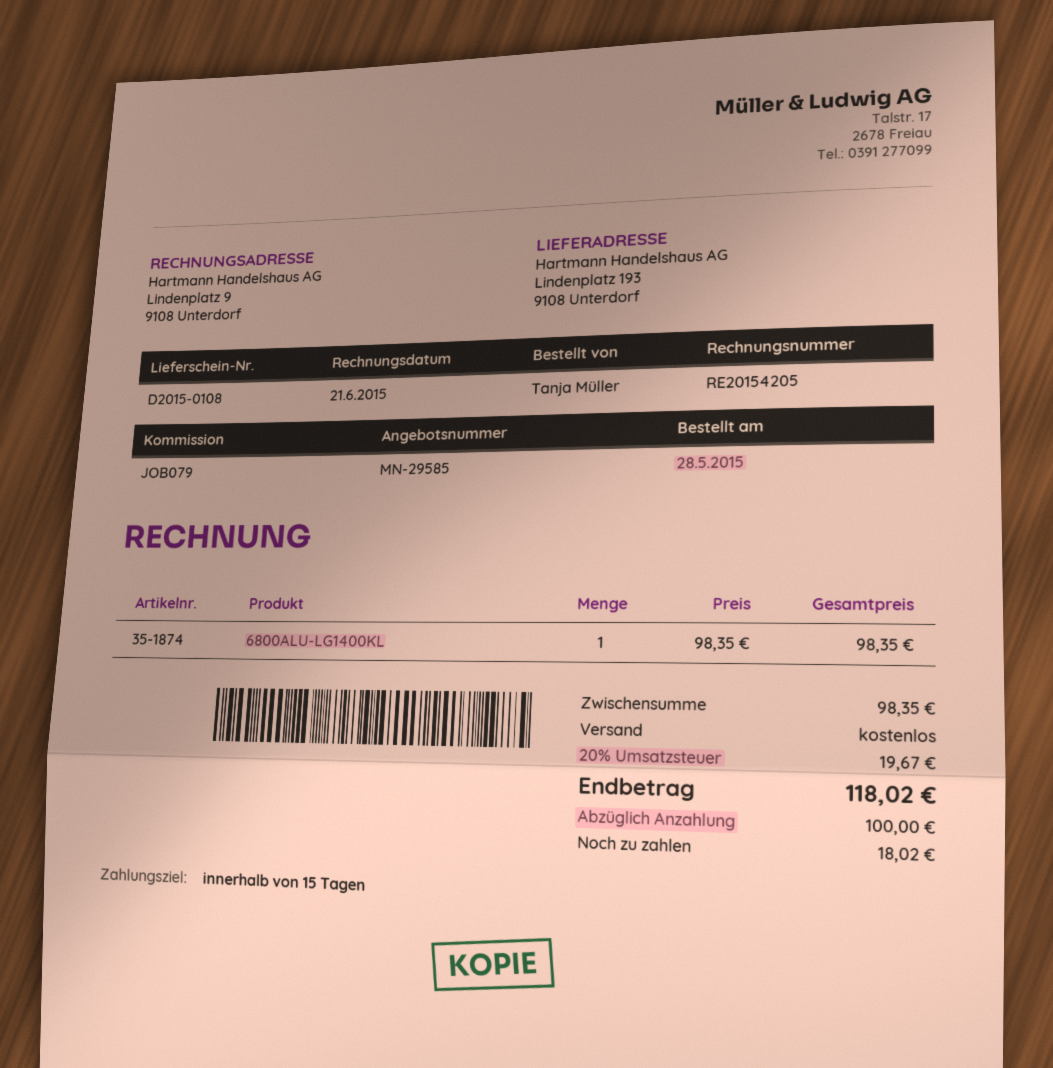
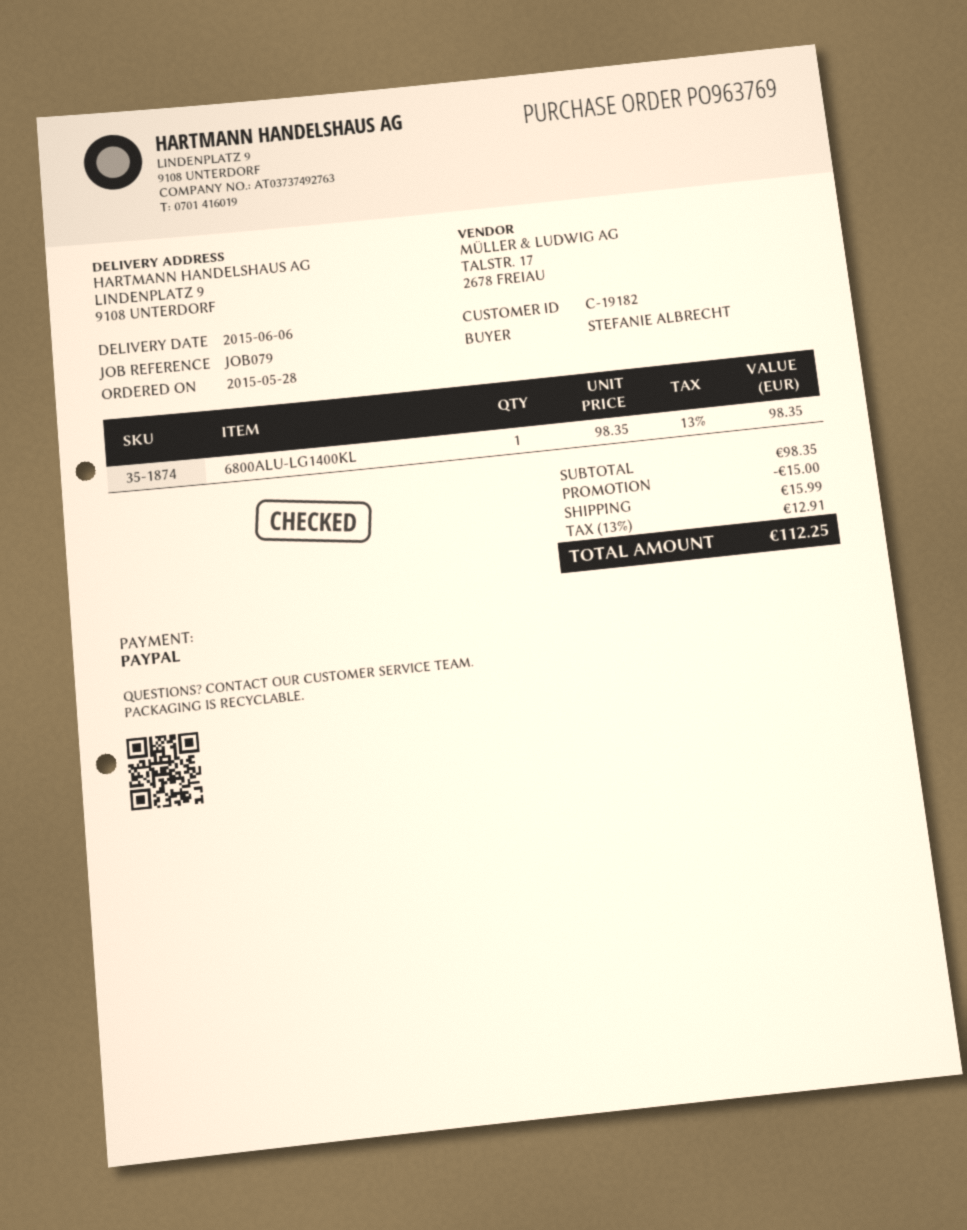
ordered by: Tanja Müller -> STEFANIE ALBRECHT
ship to: Lindenplatz 193, 9108 Unterdorf -> LINDENPLATZ 9, 9108 UNTERDORF
discount: none -> 15.00
shipping: 0.00 -> 15.99
tax: 20% = 19.67 -> 13% = 12.91
total: 118.02 -> 112.25

